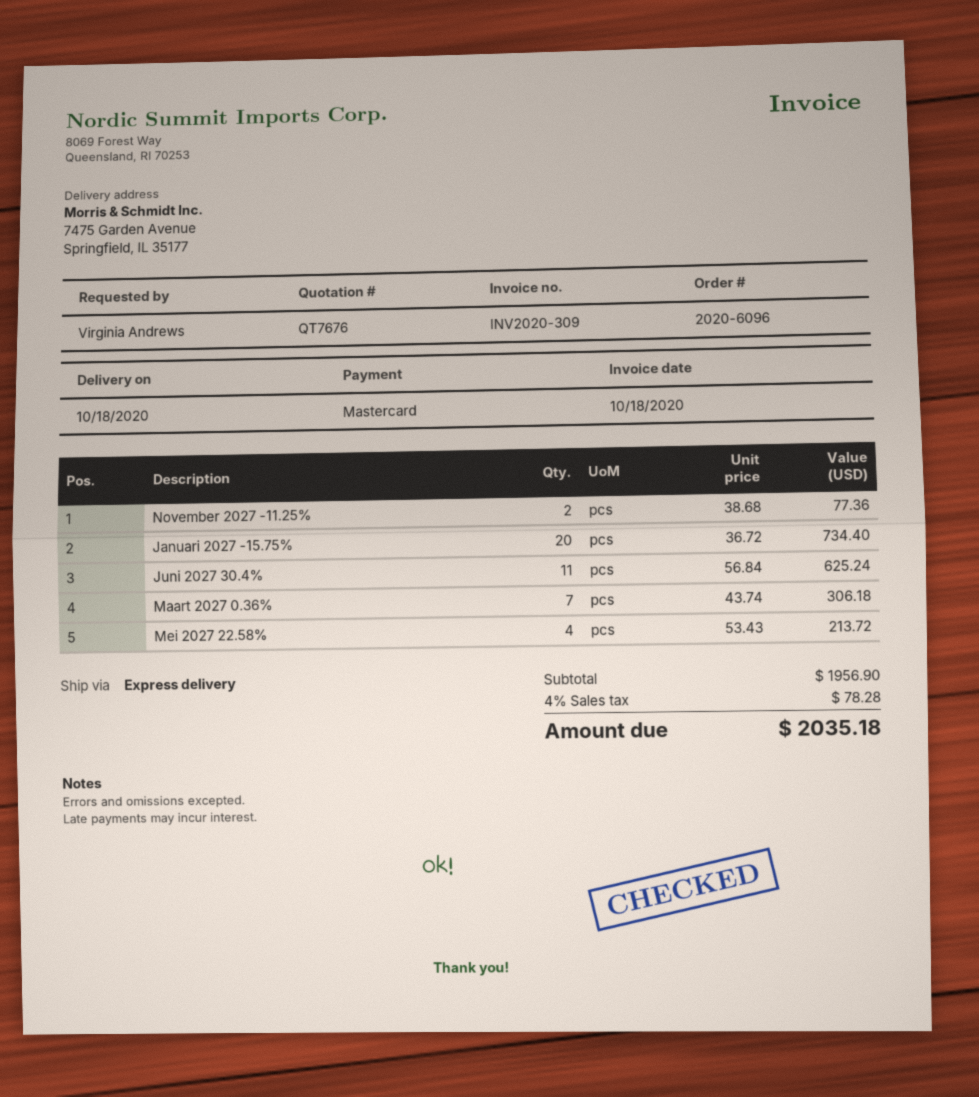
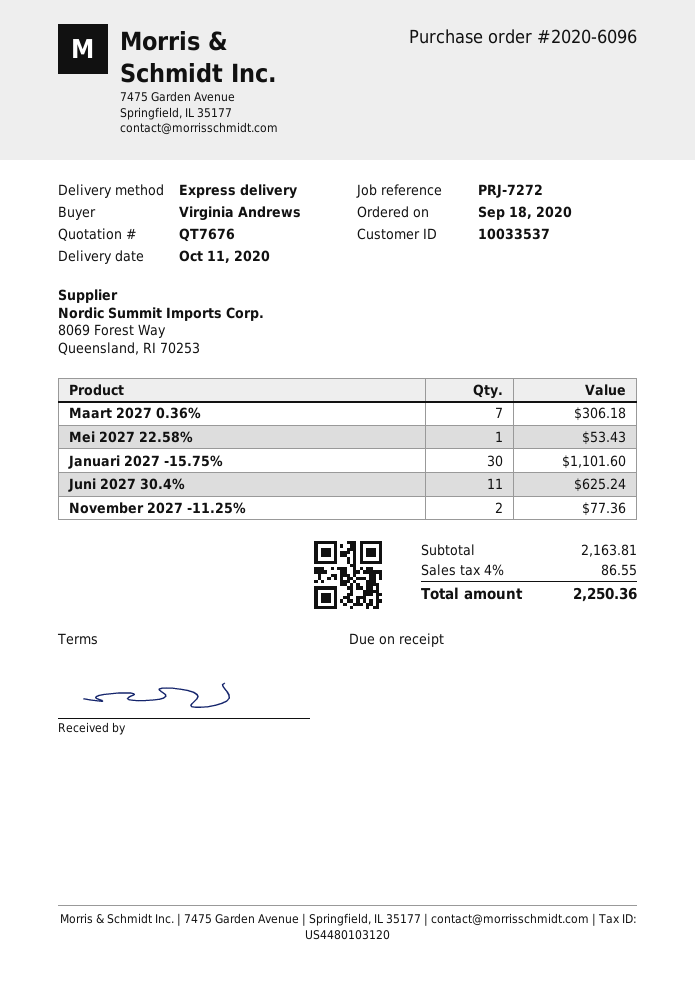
delivery date: 2020-10-18 -> 2020-10-11
Januari 2027 -15.75%: 20 for 734.40 -> 30 for 1101.60
Mei 2027 22.58%: 4 for 213.72 -> 1 for 53.43
subtotal: 1956.90 -> 2163.81
tax: 4% = 78.28 -> 4% = 86.55
total: 2035.18 -> 2250.36

